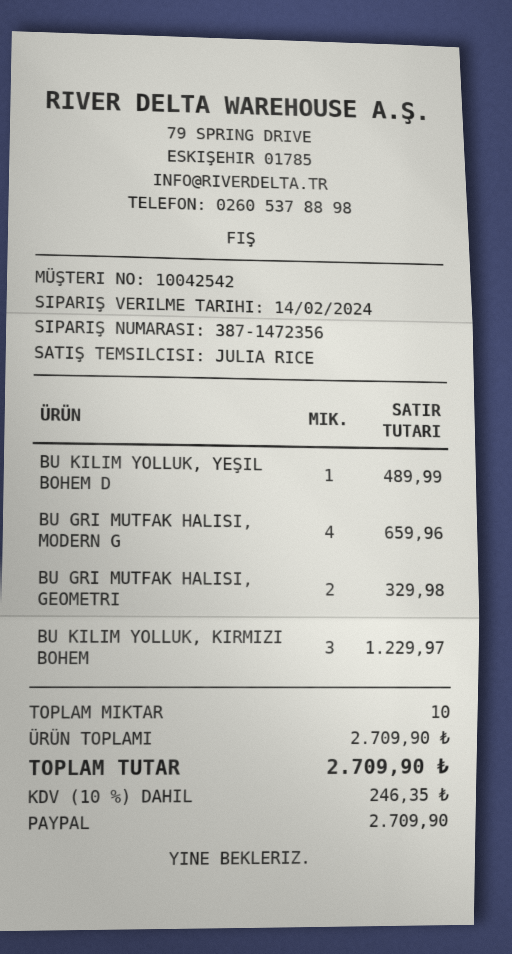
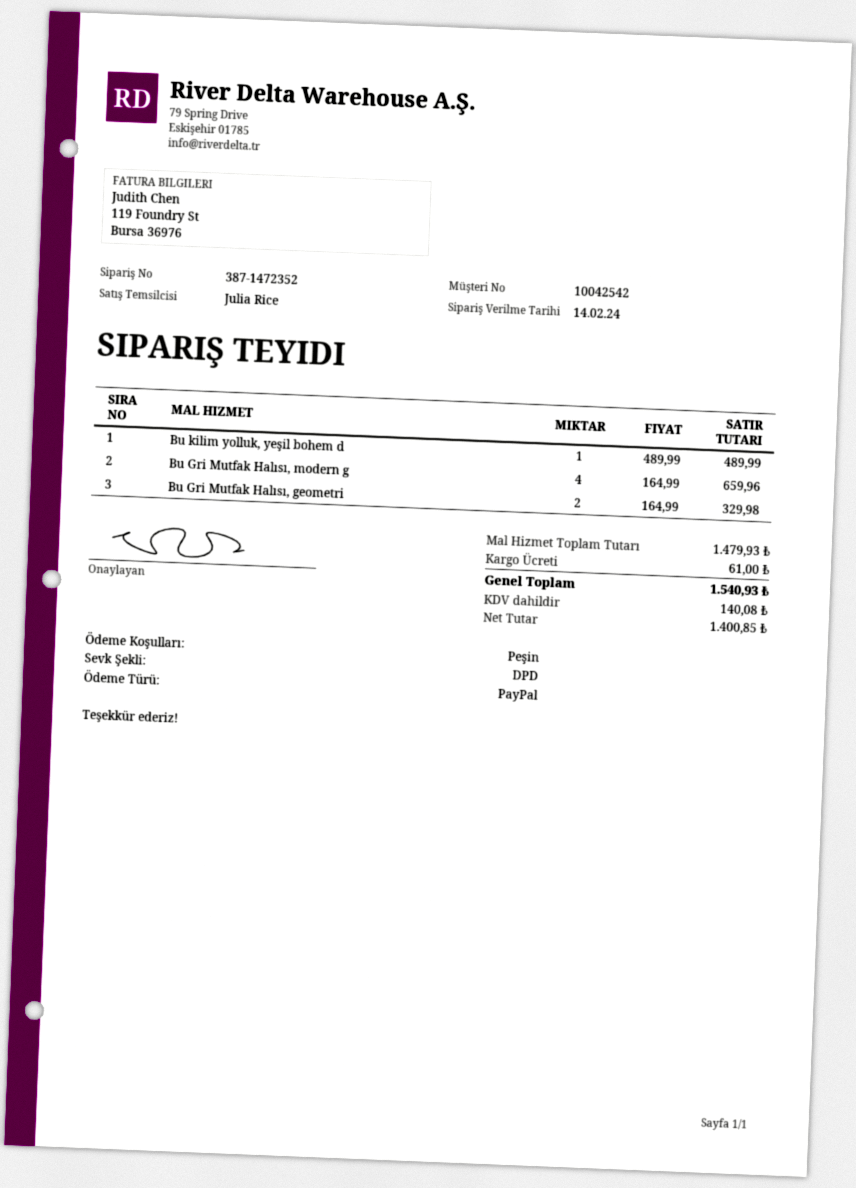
order number: 387-1472356 -> 387-1472352
BU KILIM YOLLUK, KIRMIZI BOHEM: 3 for 1229.97 -> none
subtotal: 2709.90 -> 1479.93
shipping: none -> 61.00
tax: 246.35 -> 140.08
total: 2709.90 -> 1540.93

